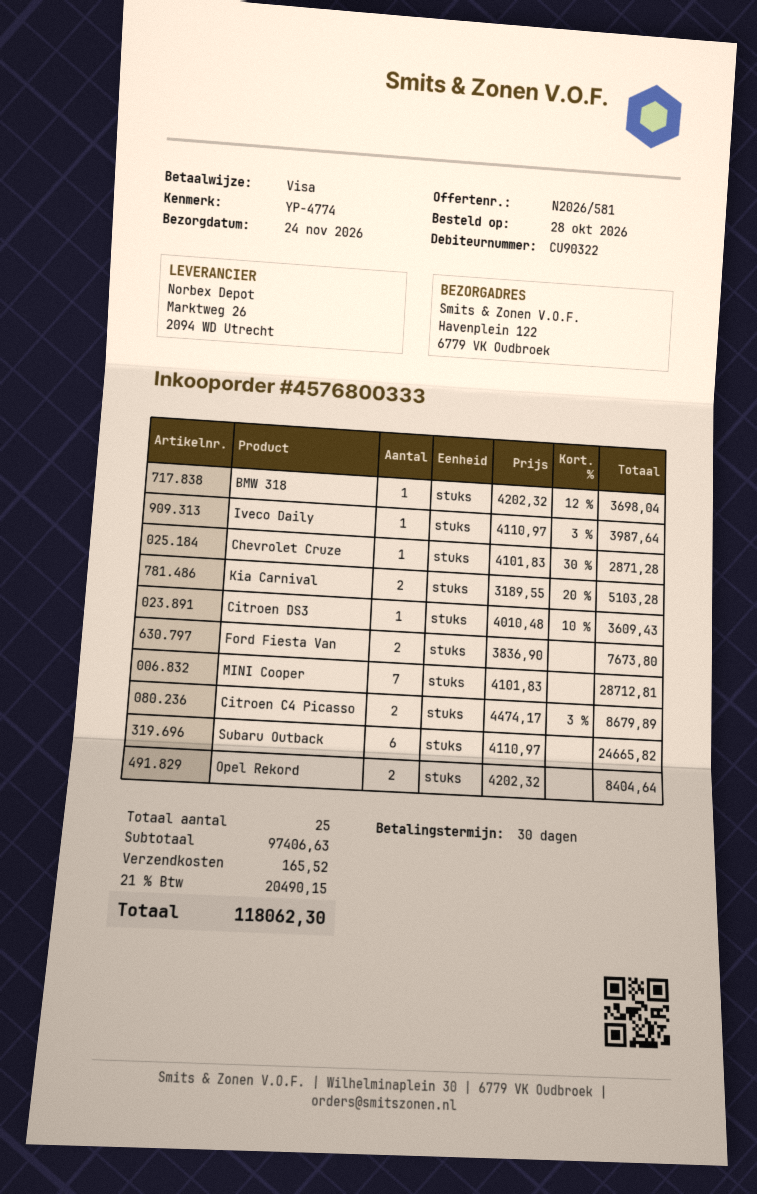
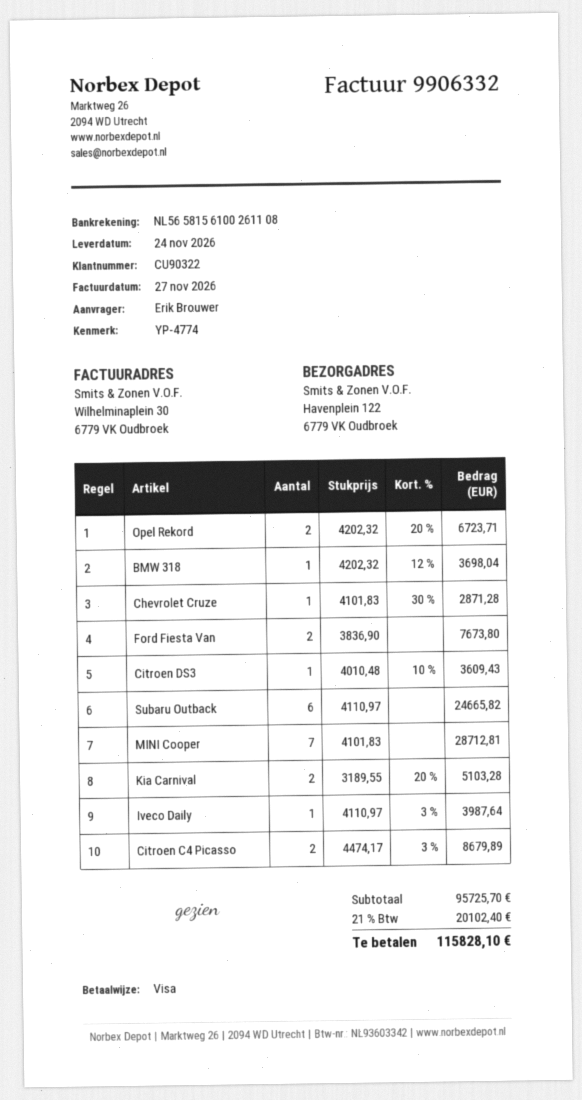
Opel Rekord: 2 x 4202.32 = 8404.64 -> 2 x 4202.32 - 20% = 6723.71
subtotal: 97406.63 -> 95725.70
shipping: 165.52 -> none
tax: 21% = 20490.15 -> 21% = 20102.40
total: 118062.30 -> 115828.10

